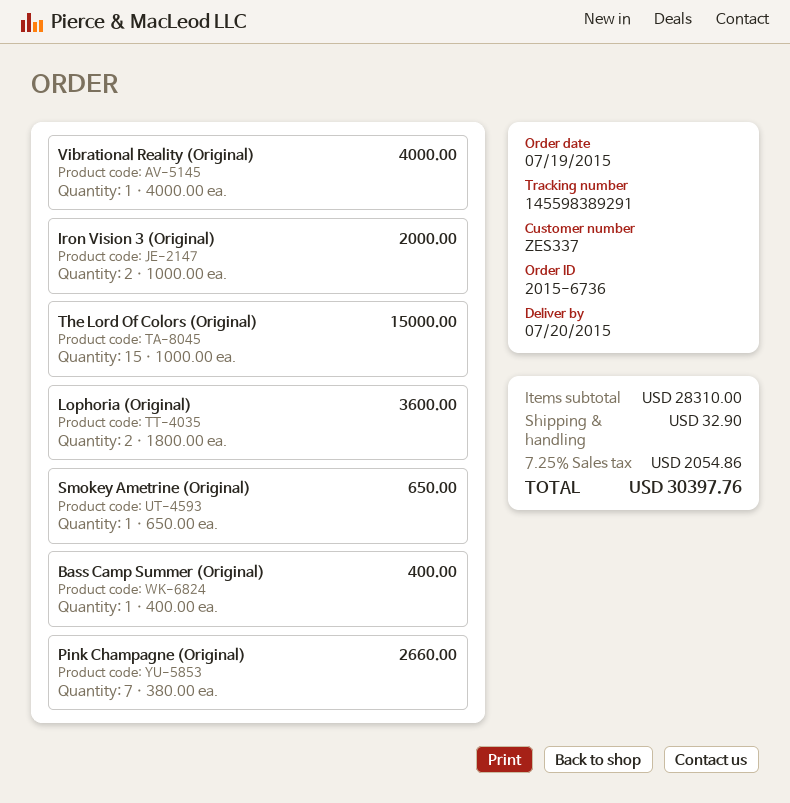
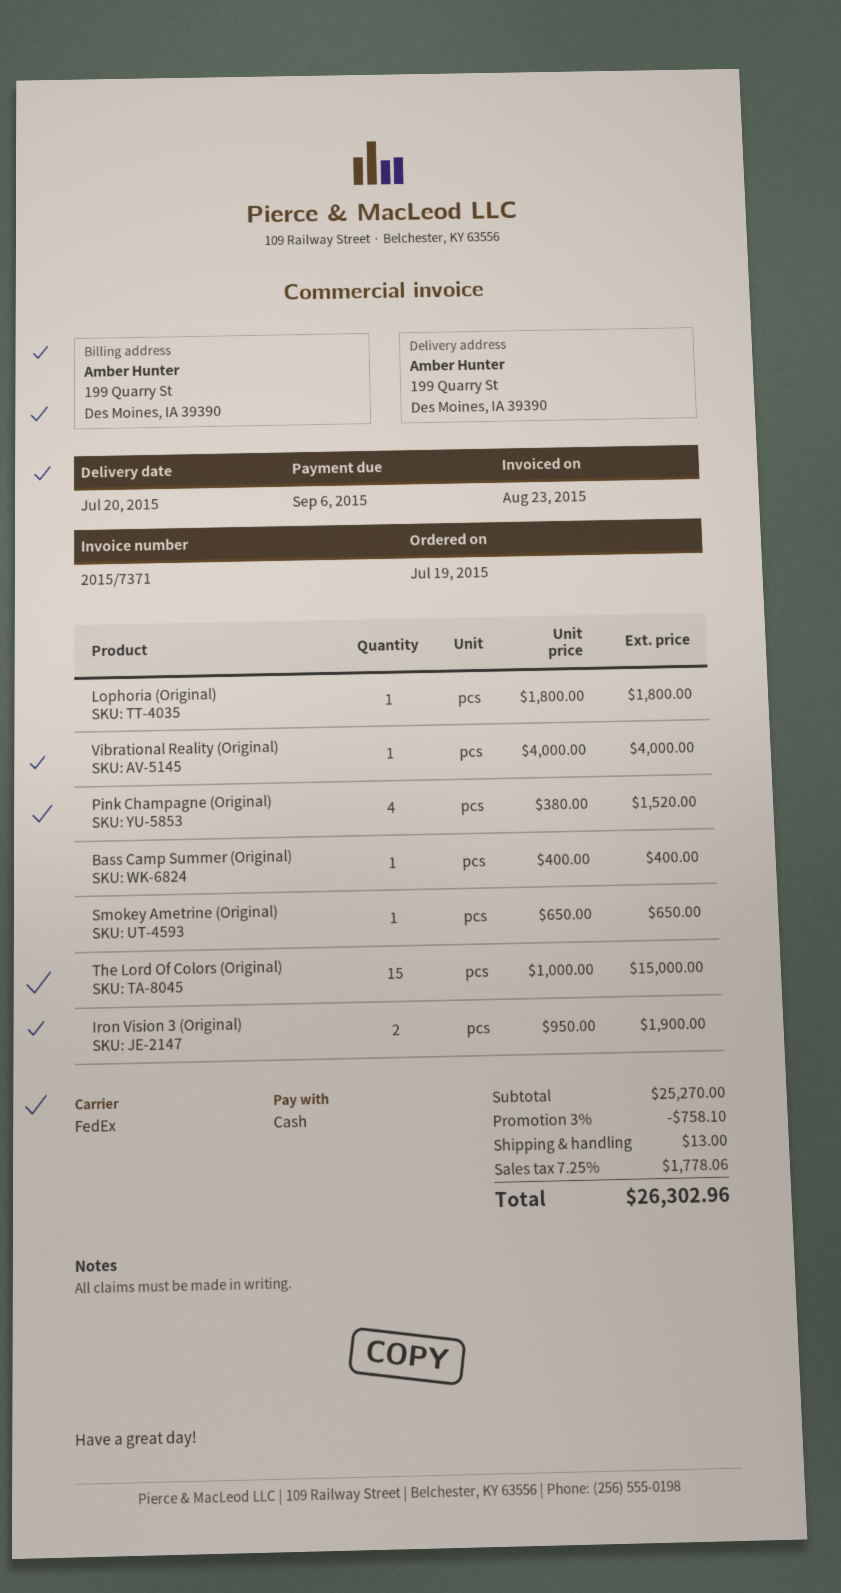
Iron Vision 3 (Original): 2 x 1000.00 = 2000.00 -> 2 x 950.00 = 1900.00
Lophoria (Original): 2 x 1800.00 = 3600.00 -> 1 x 1800.00 = 1800.00
Pink Champagne (Original): 7 x 380.00 = 2660.00 -> 4 x 380.00 = 1520.00
subtotal: 28310.00 -> 25270.00
discount: none -> 3% = 758.10
shipping: 32.90 -> 13.00
tax: 7.25% = 2054.86 -> 7.25% = 1778.06
total: 30397.76 -> 26302.96

